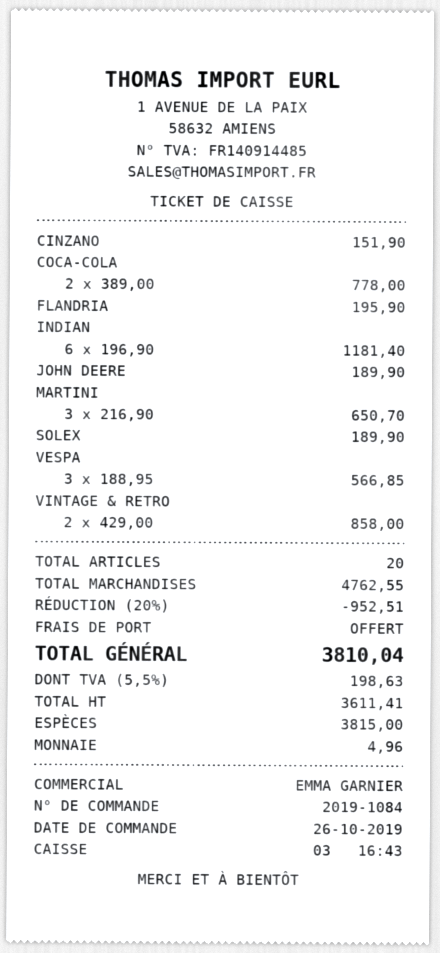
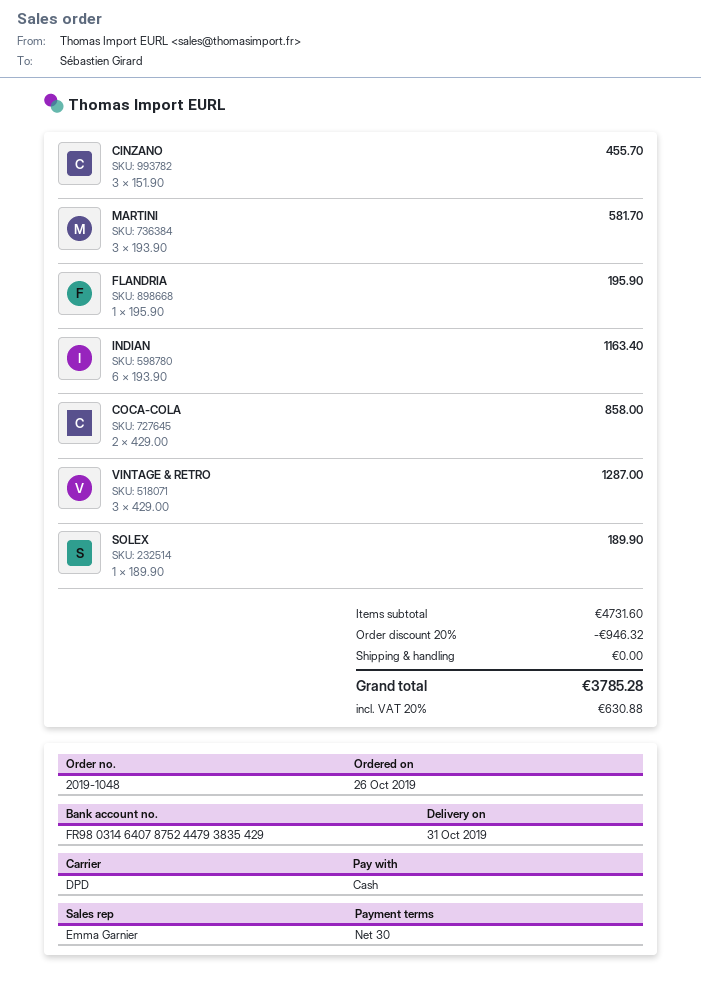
order number: 2019-1084 -> 2019-1048
CINZANO: 1 x 151.90 = 151.90 -> 3 x 151.90 = 455.70
COCA-COLA: 2 x 389.00 = 778.00 -> 2 x 429.00 = 858.00
INDIAN: 6 x 196.90 = 1181.40 -> 6 x 193.90 = 1163.40
JOHN DEERE: 1 x 189.90 = 189.90 -> none
MARTINI: 3 x 216.90 = 650.70 -> 3 x 193.90 = 581.70
VESPA: 3 x 188.95 = 566.85 -> none
VINTAGE & RETRO: 2 x 429.00 = 858.00 -> 3 x 429.00 = 1287.00
subtotal: 4762.55 -> 4731.60
discount: 20% = 952.51 -> 20% = 946.32
tax: 5.5% = 198.63 -> 20% = 630.88
total: 3810.04 -> 3785.28

